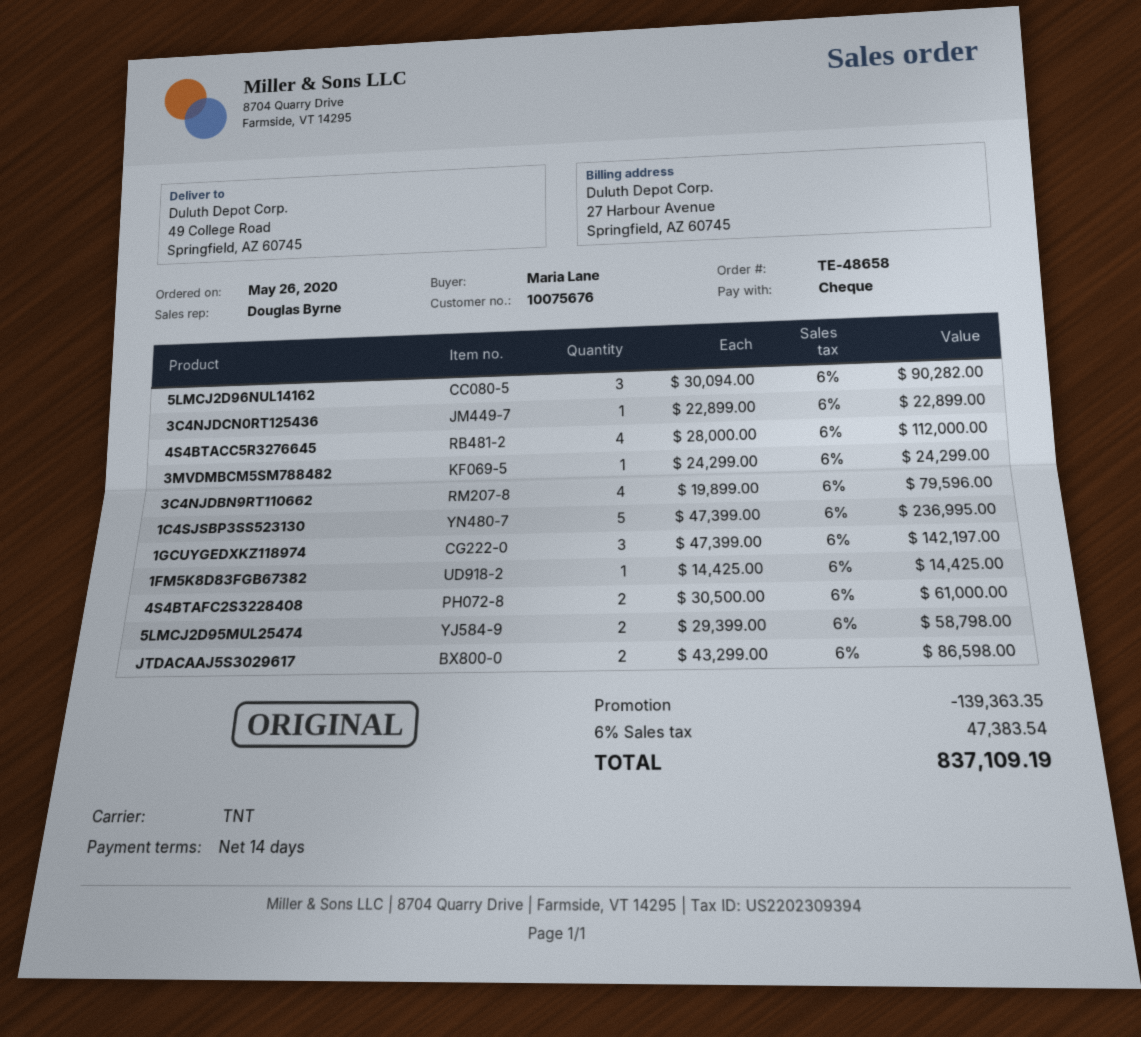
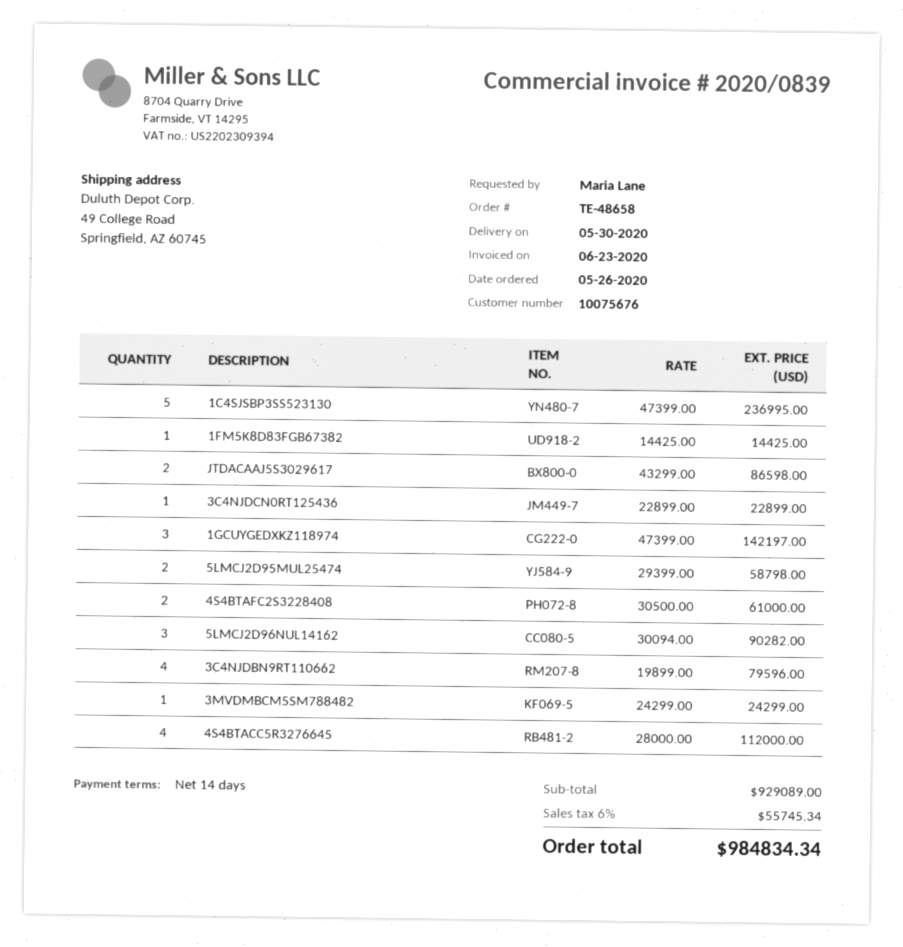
discount: 139363.35 -> none
tax: 6% = 47383.54 -> 6% = 55745.34
total: 837109.19 -> 984834.34

